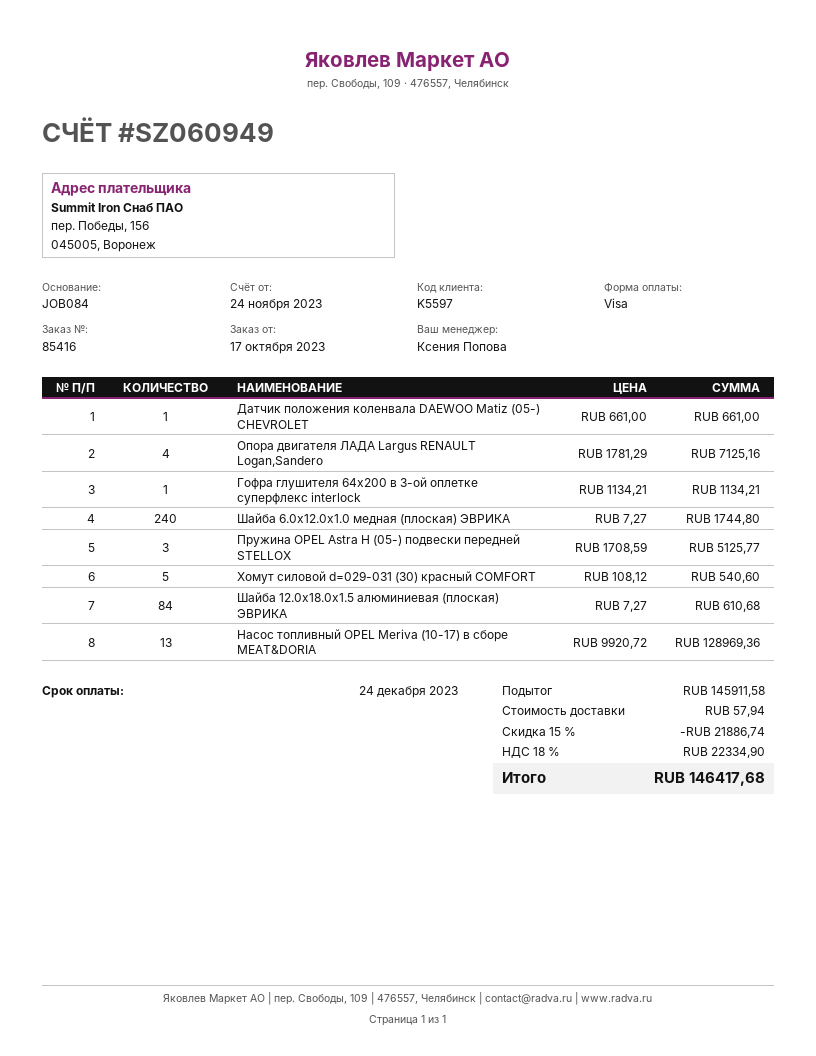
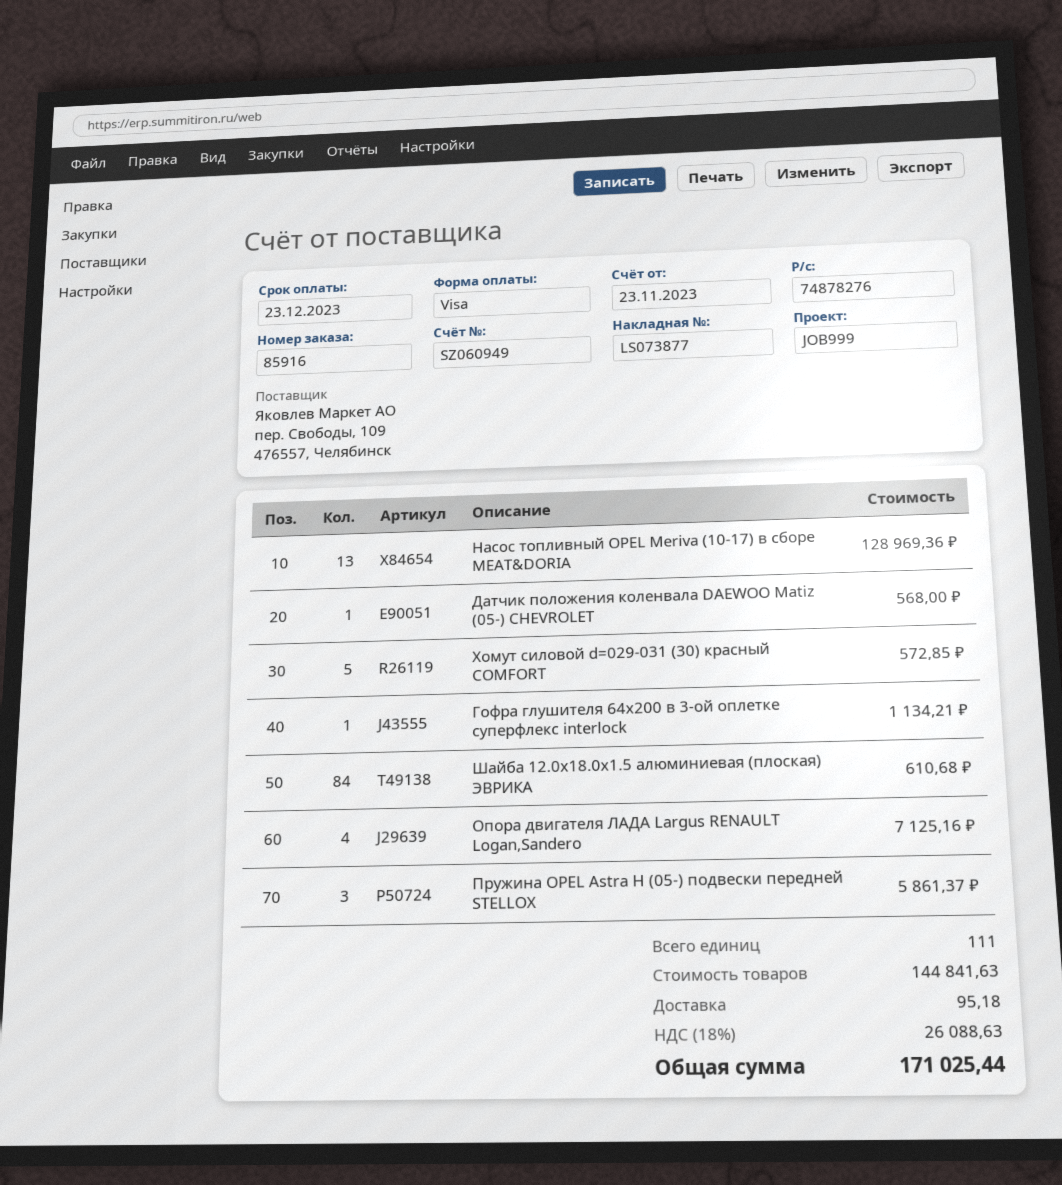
order number: 85416 -> 85916
invoice date: 2023-11-24 -> 2023-11-23
due date: 2023-12-24 -> 2023-12-23
reference: JOB084 -> JOB999
Датчик положения коленвала DAEWOO Matiz (05-) CHEVROLET: 1 for 661.00 -> 1 for 568.00
Шайба 6.0х12.0х1.0 медная (плоская) ЭВРИКА: 240 for 1744.80 -> none
Пружина OPEL Astra H (05-) подвески передней STELLOX: 3 for 5125.77 -> 3 for 5861.37
Хомут силовой d=029-031 (30) красный COMFORT: 5 for 540.60 -> 5 for 572.85
subtotal: 145911.58 -> 144841.63
discount: 15% = 21886.74 -> none
shipping: 57.94 -> 95.18
tax: 18% = 22334.90 -> 18% = 26088.63
total: 146417.68 -> 171025.44

